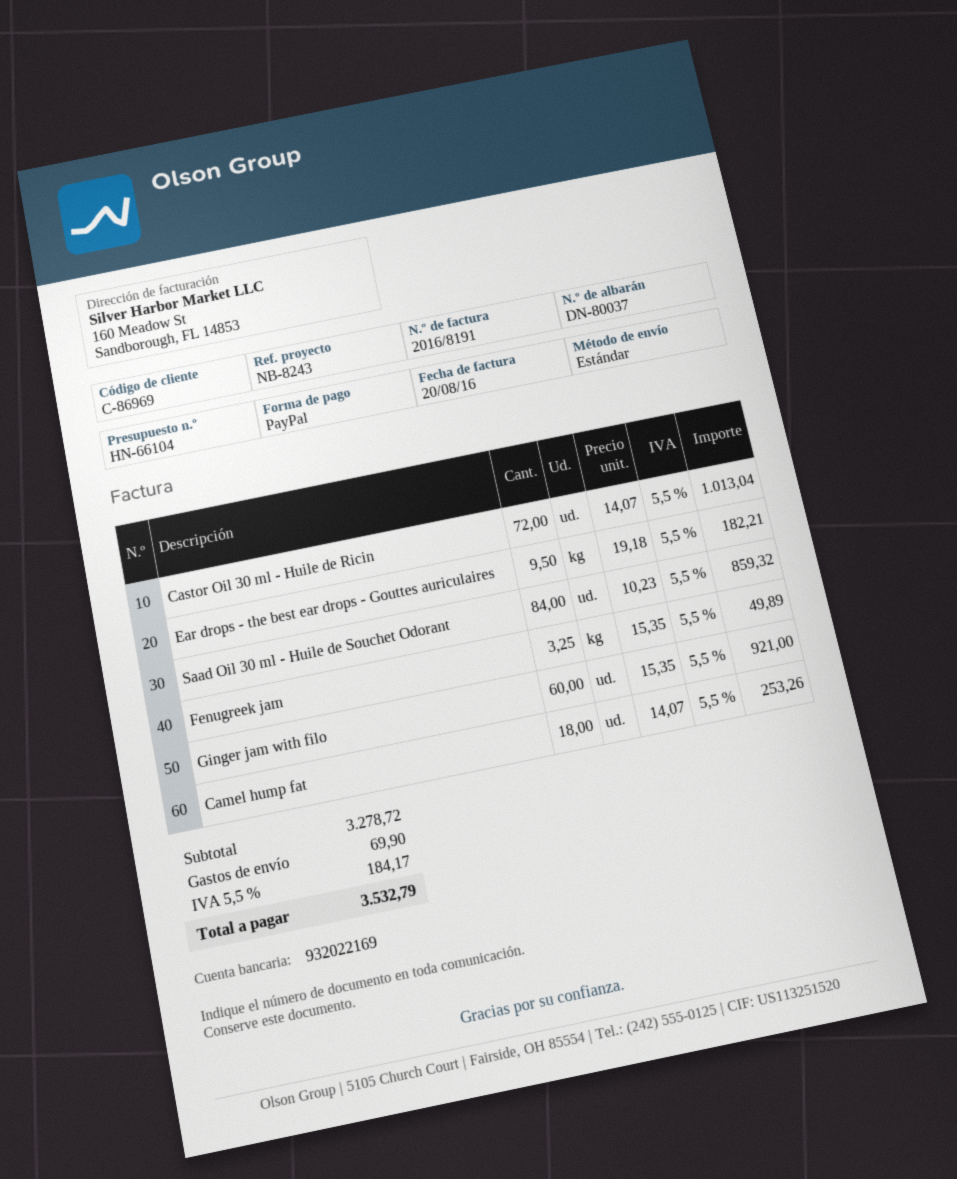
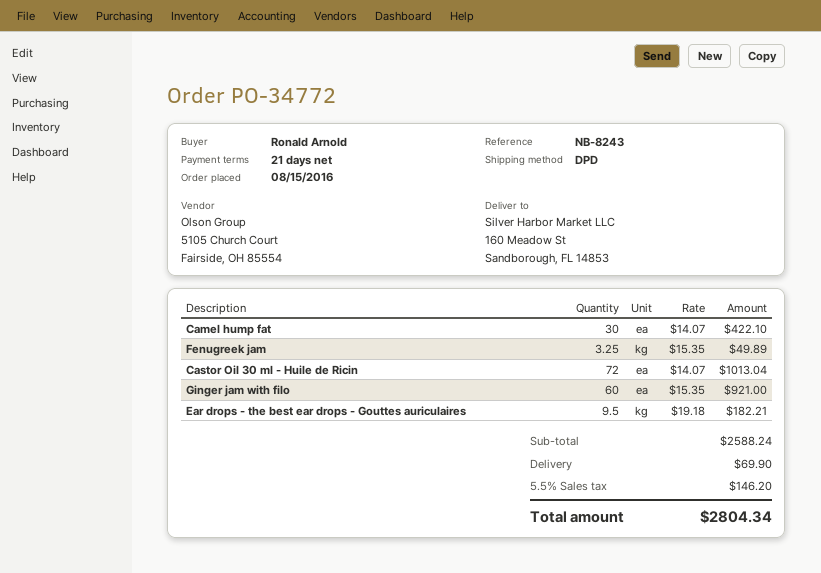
shipping method: standard -> DPD
Saad Oil 30 ml - Huile de Souchet Odorant: 84 x 10.23 = 859.32 -> none
Camel hump fat: 18 x 14.07 = 253.26 -> 30 x 14.07 = 422.10
subtotal: 3278.72 -> 2588.24
tax: 5.5% = 184.17 -> 5.5% = 146.20
total: 3532.79 -> 2804.34

